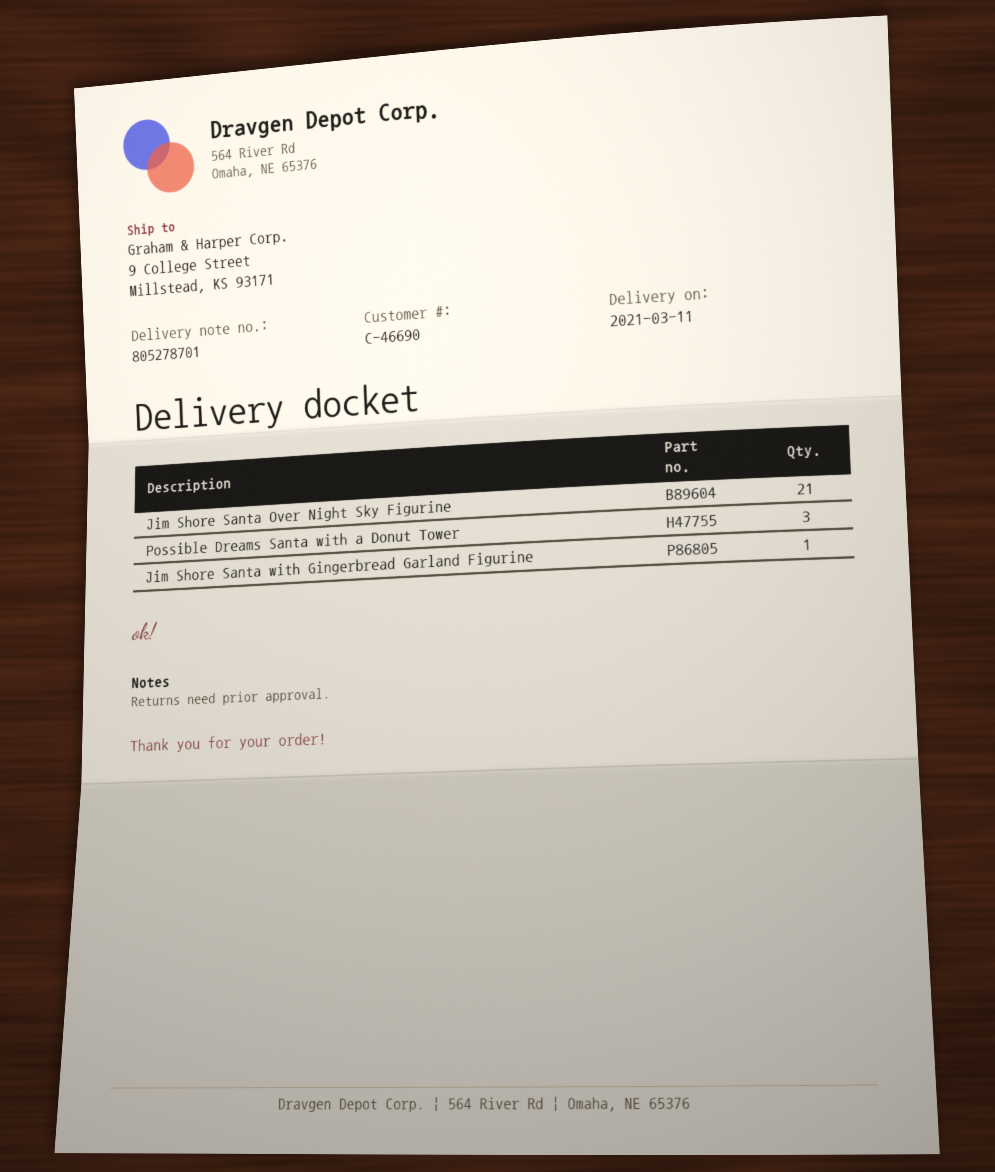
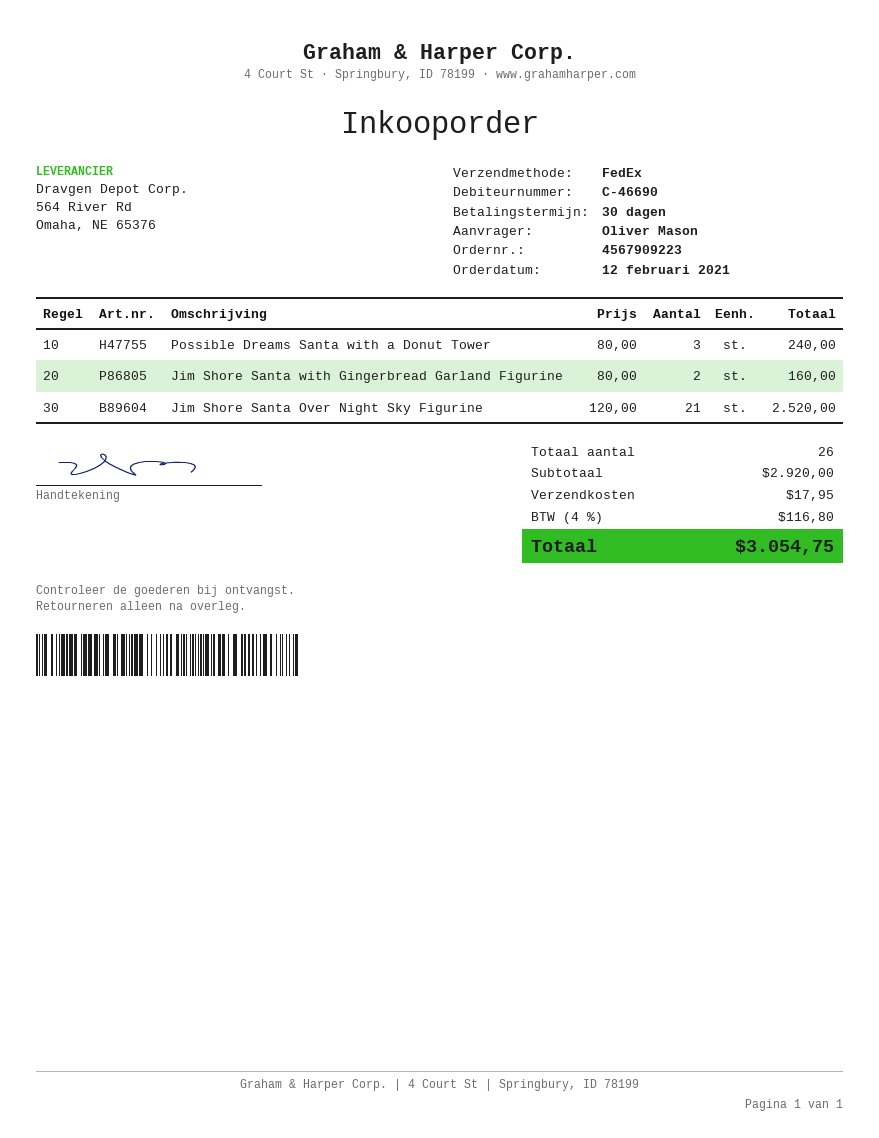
Jim Shore Santa with Gingerbread Garland Figurine: 1 -> 2

